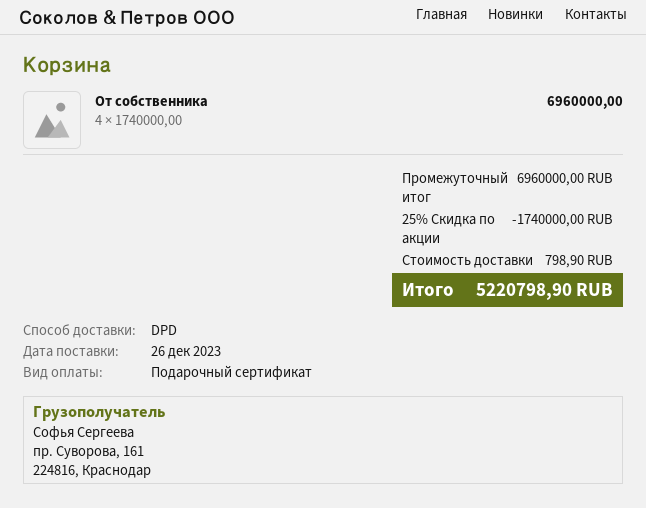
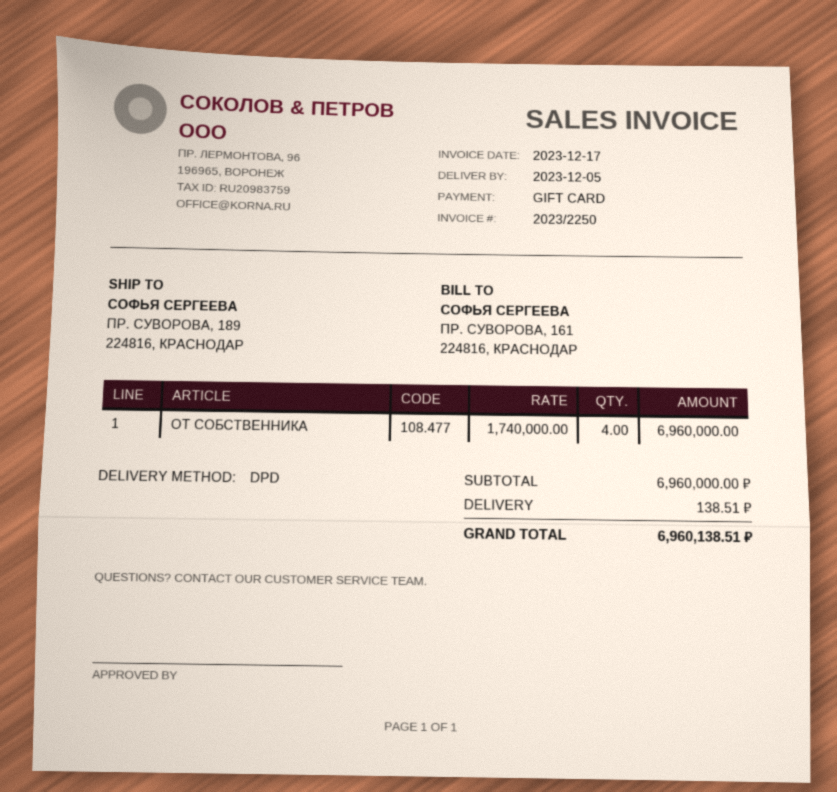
delivery date: 2023-12-26 -> 2023-12-05
ship to: пр. Суворова, 161, 224816, Краснодар -> ПР. СУВОРОВА, 189, 224816, КРАСНОДАР
discount: 25% = 1740000.00 -> none
shipping: 798.90 -> 138.51
total: 5220798.90 -> 6960138.51

